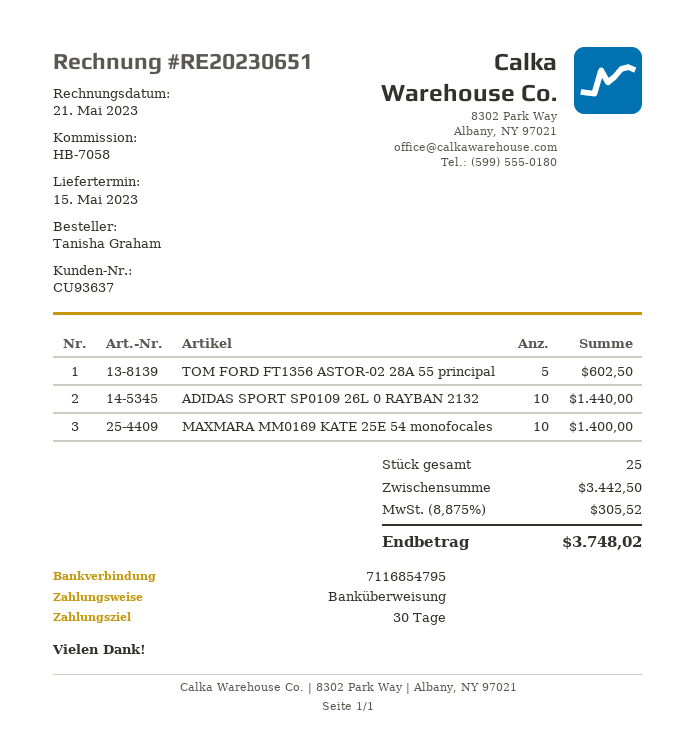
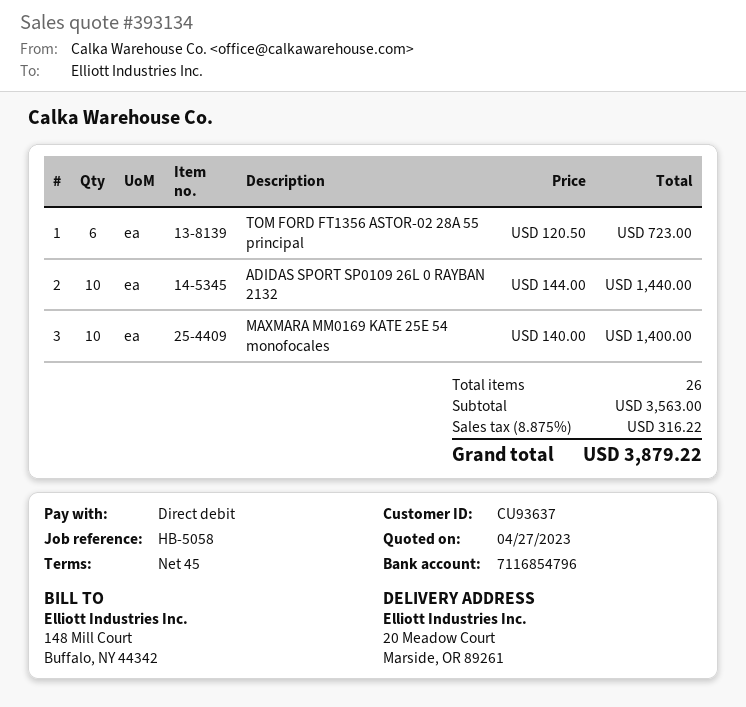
payment terms: 30 days -> 45 days
reference: HB-7058 -> HB-5058
payment method: bank transfer -> direct debit
bank account: 7116854795 -> 7116854796
TOM FORD FT1356 ASTOR-02 28A 55 principal: 5 for 602.50 -> 6 for 723.00
total quantity: 25 -> 26
subtotal: 3442.50 -> 3563.00
tax: 8.875% = 305.52 -> 8.875% = 316.22
total: 3748.02 -> 3879.22

